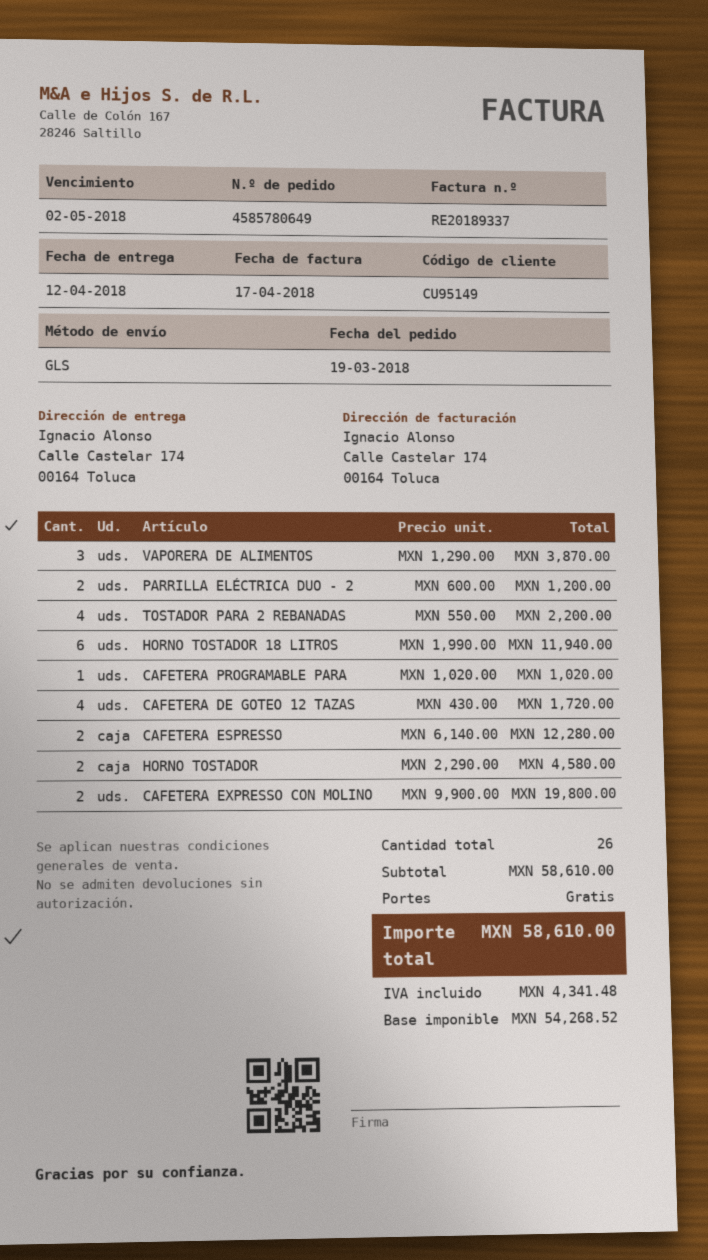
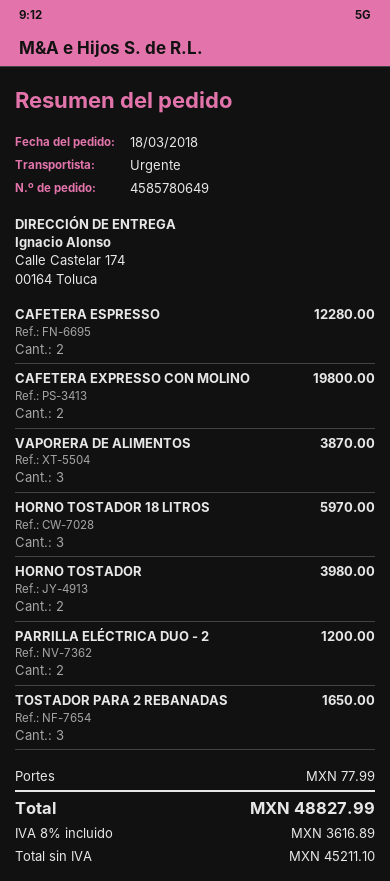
order date: 2018-03-19 -> 2018-03-18
shipping method: GLS -> express
TOSTADOR PARA 2 REBANADAS: 4 for 2200.00 -> 3 for 1650.00
HORNO TOSTADOR 18 LITROS: 6 for 11940.00 -> 3 for 5970.00
CAFETERA PROGRAMABLE PARA: 1 for 1020.00 -> none
CAFETERA DE GOTEO 12 TAZAS: 4 for 1720.00 -> none
HORNO TOSTADOR: 2 for 4580.00 -> 2 for 3980.00
shipping: 0.00 -> 77.99
net: 54268.52 -> 45211.10
tax: 4341.48 -> 3616.89
total: 58610.00 -> 48827.99

